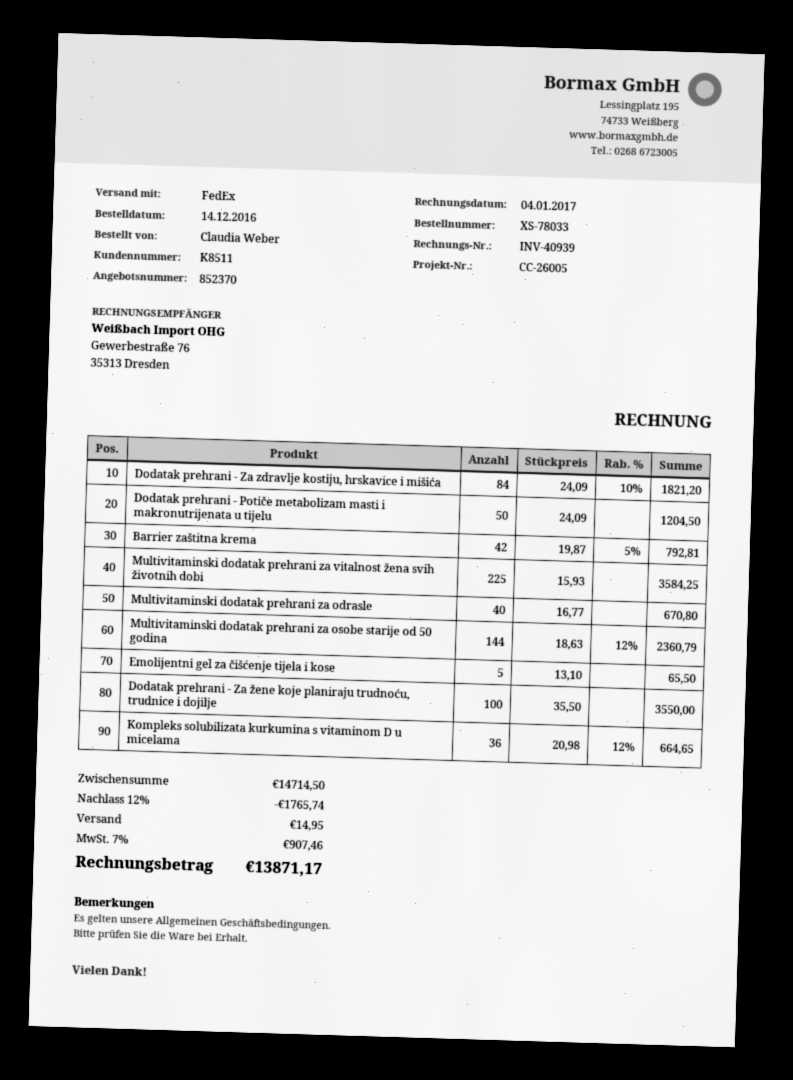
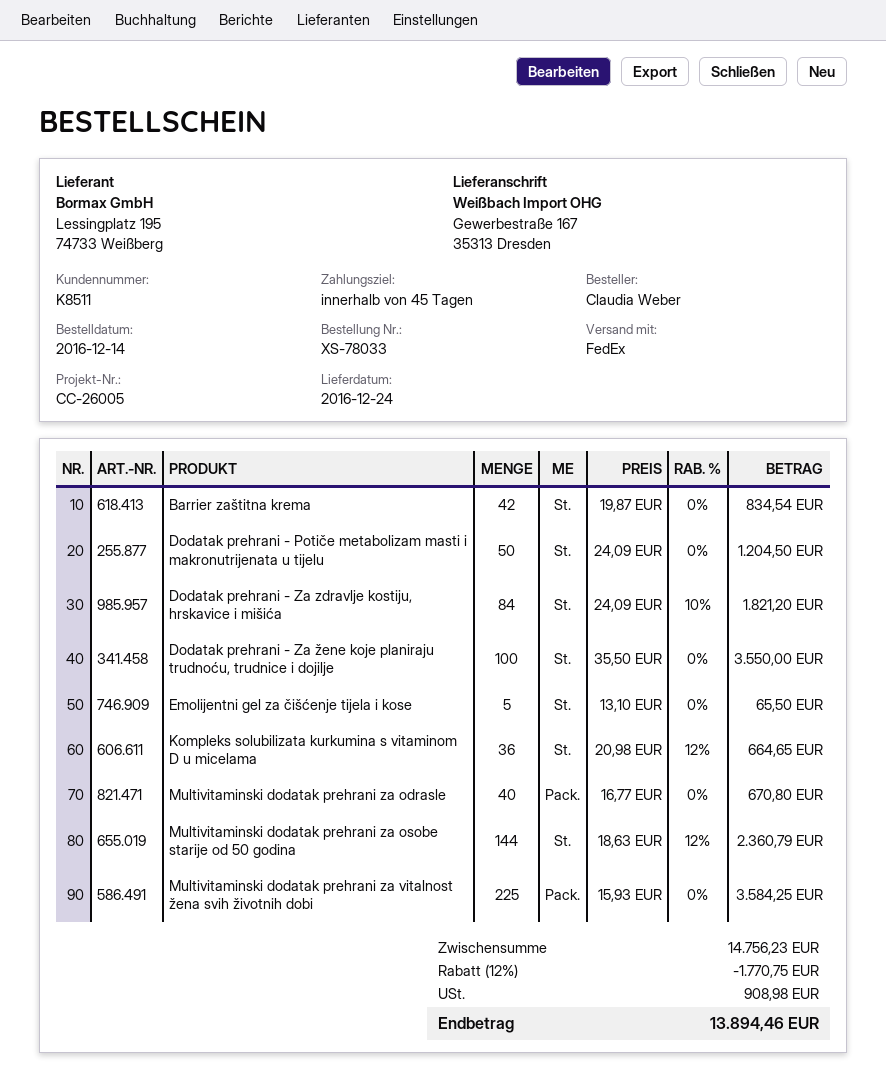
Barrier zaštitna krema: 42 x 19.87 - 5% = 792.81 -> 42 x 19.87 = 834.54
subtotal: 14714.50 -> 14756.23
discount: 12% = 1765.74 -> 12% = 1770.75
shipping: 14.95 -> none
tax: 907.46 -> 908.98
total: 13871.17 -> 13894.46

